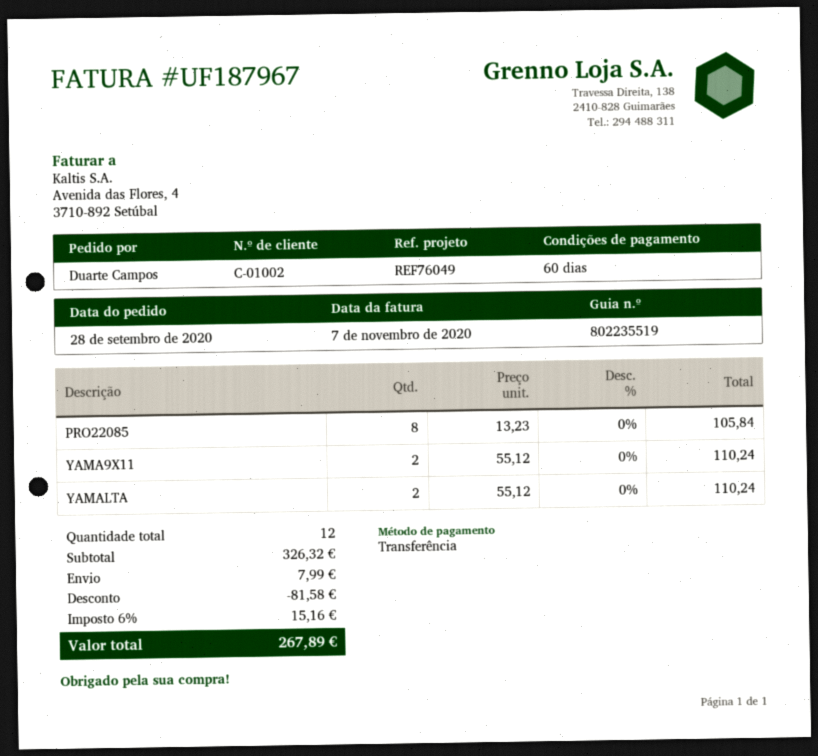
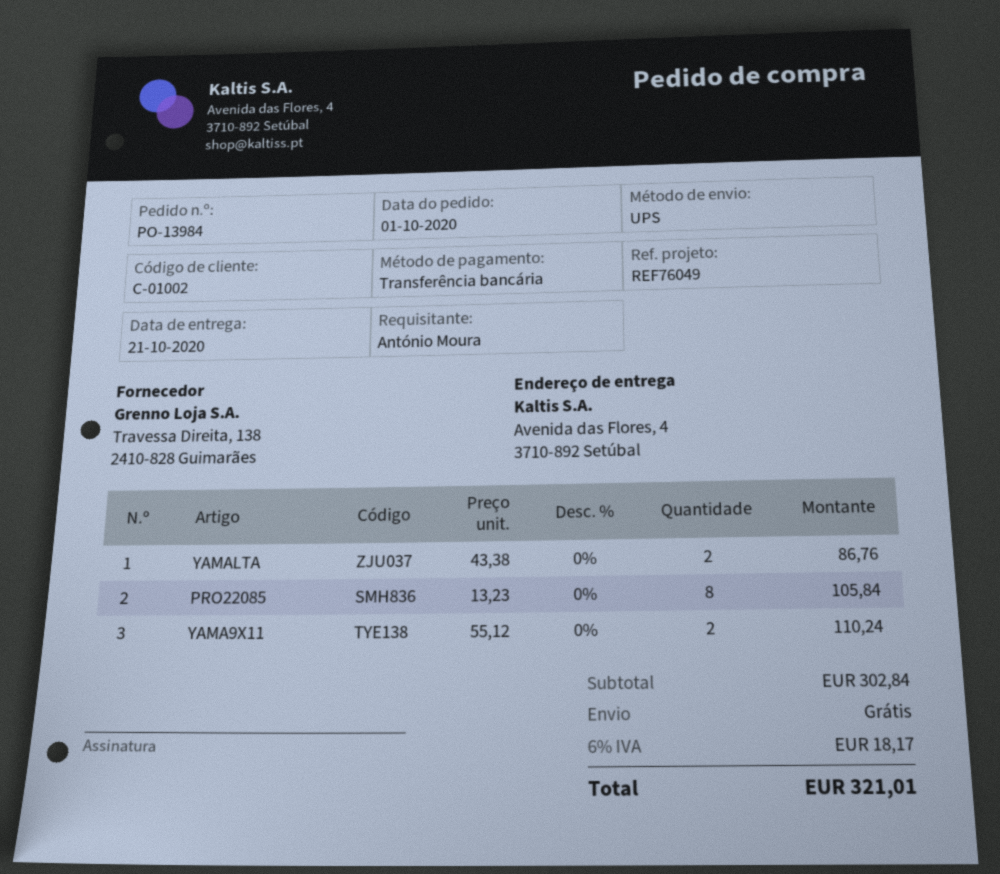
order date: 2020-09-28 -> 2020-10-01
ordered by: Duarte Campos -> António Moura
YAMALTA: 2 x 55.12 = 110.24 -> 2 x 43.38 = 86.76
subtotal: 326.32 -> 302.84
discount: 81.58 -> none
shipping: 7.99 -> 0.00
tax: 6% = 15.16 -> 6% = 18.17
total: 267.89 -> 321.01

